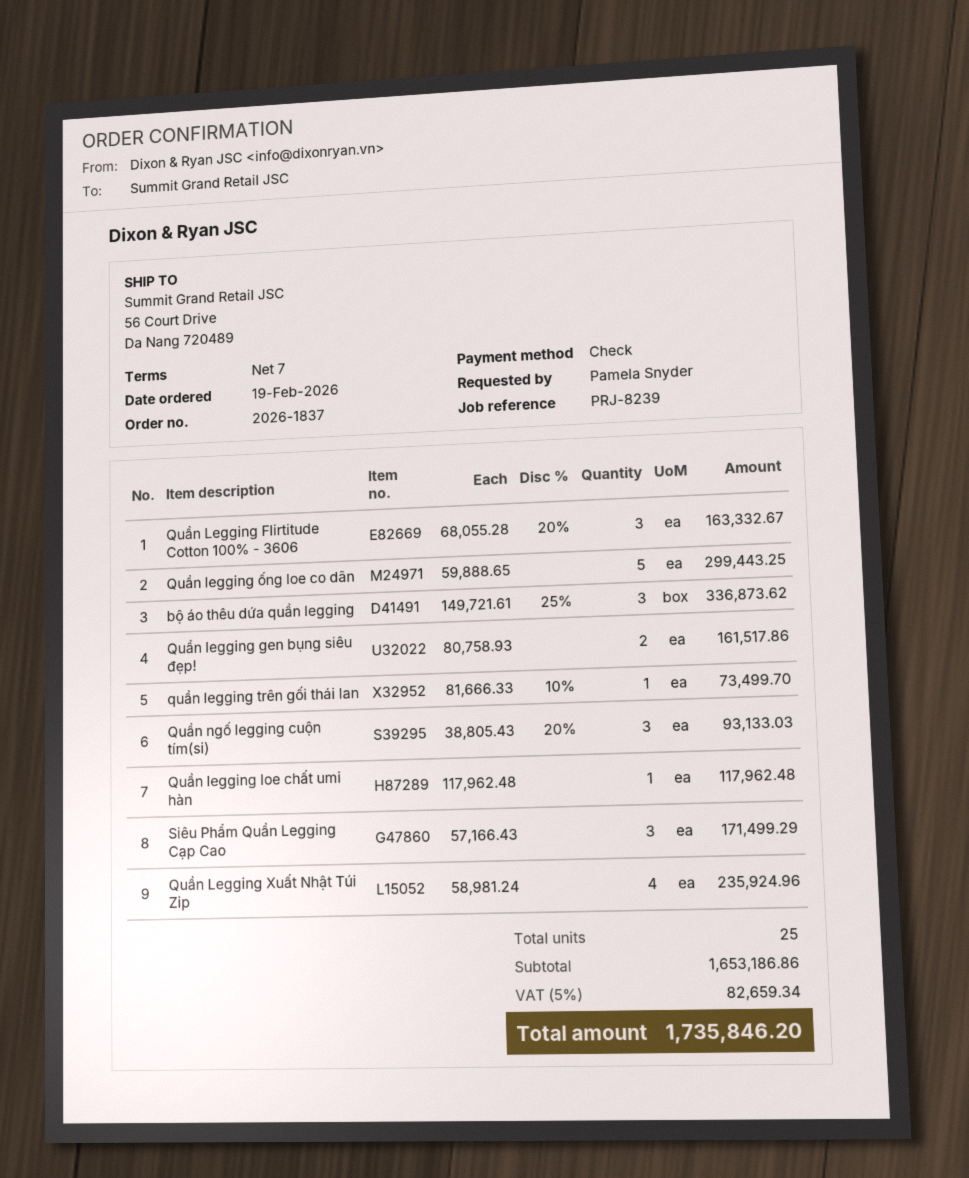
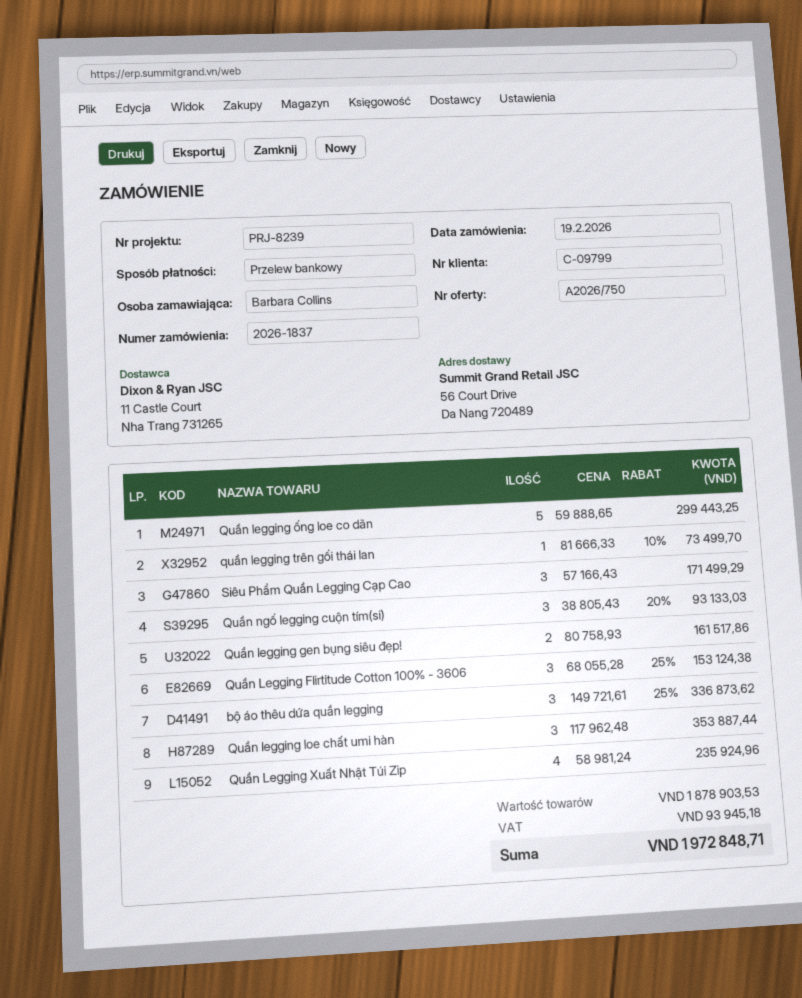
ordered by: Pamela Snyder -> Barbara Collins
payment method: cheque -> bank transfer
Quần Legging Flirtitude Cotton 100% - 3606: 3 x 68055.28 - 20% = 163332.67 -> 3 x 68055.28 - 25% = 153124.38
Quần legging loe chất umi hàn: 1 x 117962.48 = 117962.48 -> 3 x 117962.48 = 353887.44
subtotal: 1653186.86 -> 1878903.53
tax: 82659.34 -> 93945.18
total: 1735846.20 -> 1972848.71

